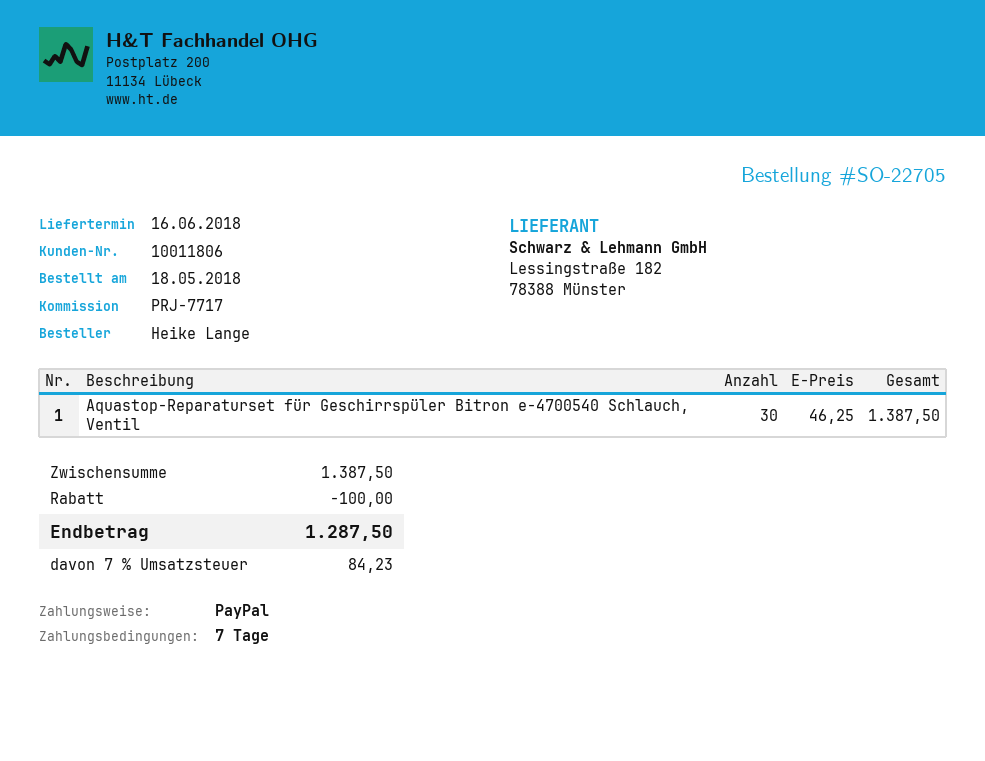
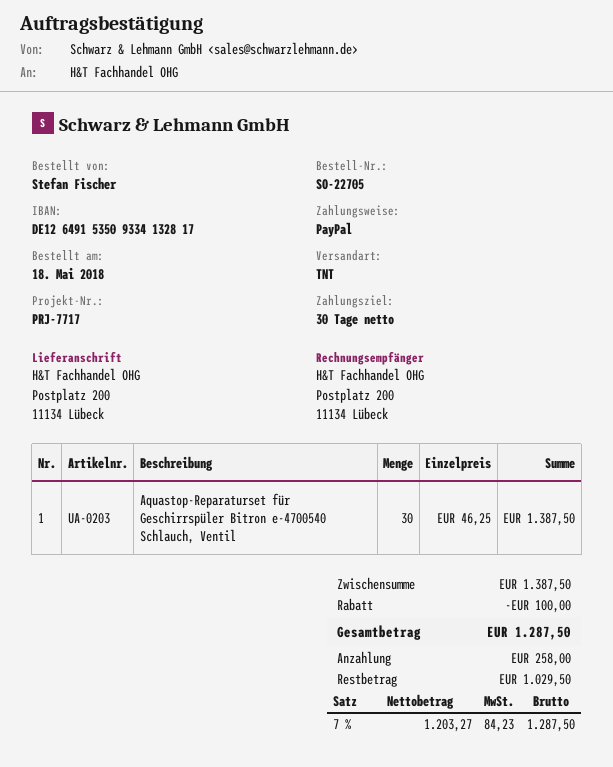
payment terms: 7 days -> 30 days
ordered by: Heike Lange -> Stefan Fischer

